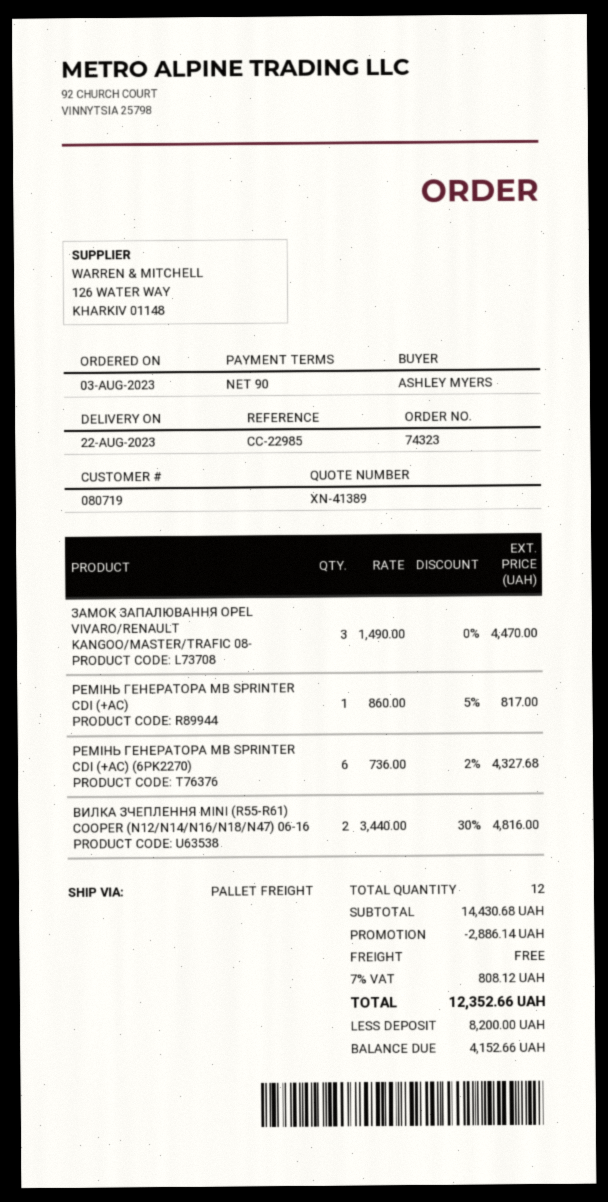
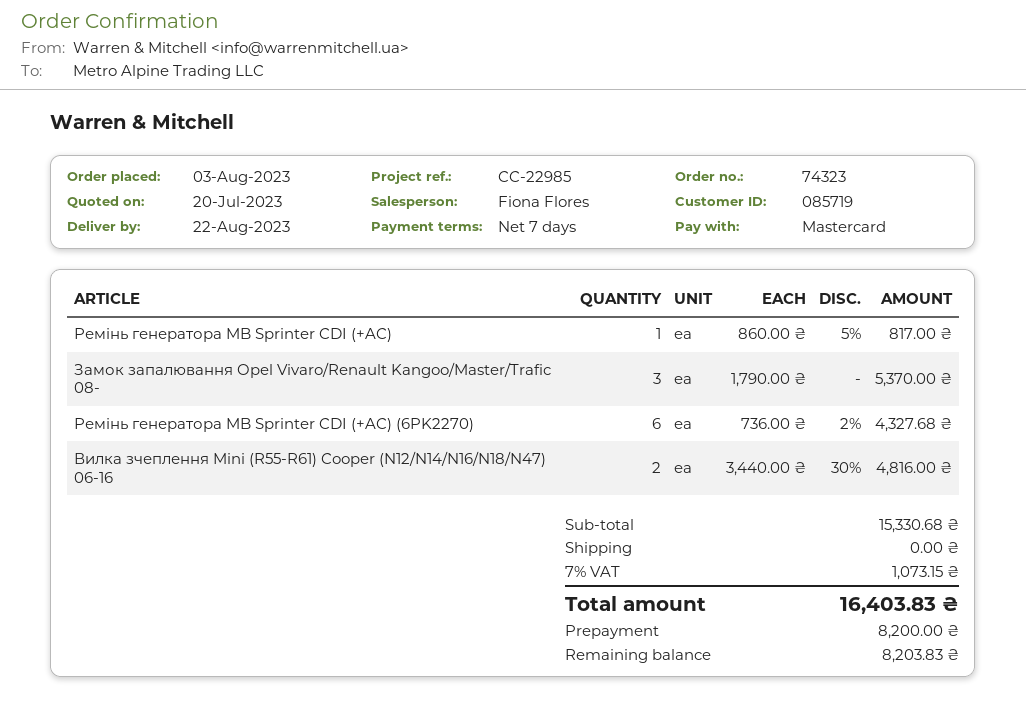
payment terms: 90 days -> 7 days
customer number: 080719 -> 085719
ЗАМОК ЗАПАЛЮВАННЯ OPEL VIVARO/RENAULT KANGOO/MASTER/TRAFIC 08-: 3 x 1490.00 = 4470.00 -> 3 x 1790.00 = 5370.00
subtotal: 14430.68 -> 15330.68
discount: 2886.14 -> none
tax: 7% = 808.12 -> 7% = 1073.15
total: 12352.66 -> 16403.83
balance: 4152.66 -> 8203.83

